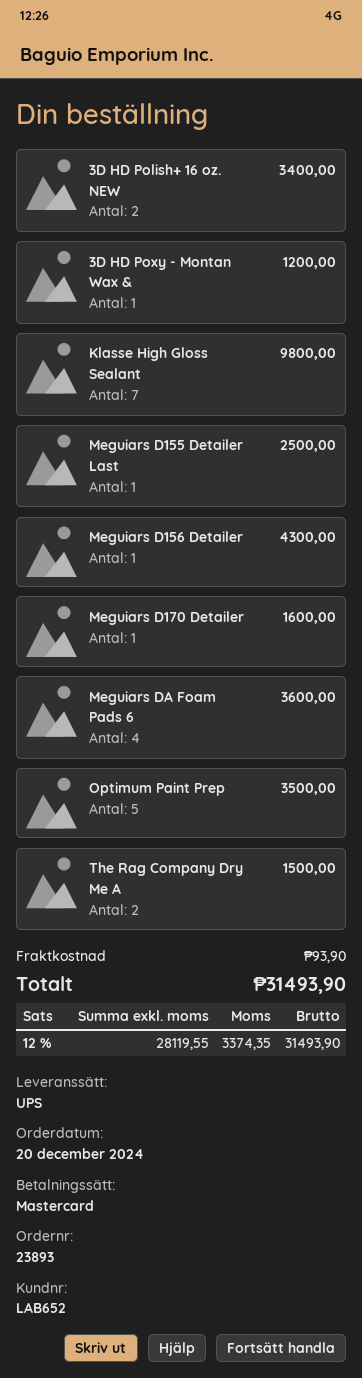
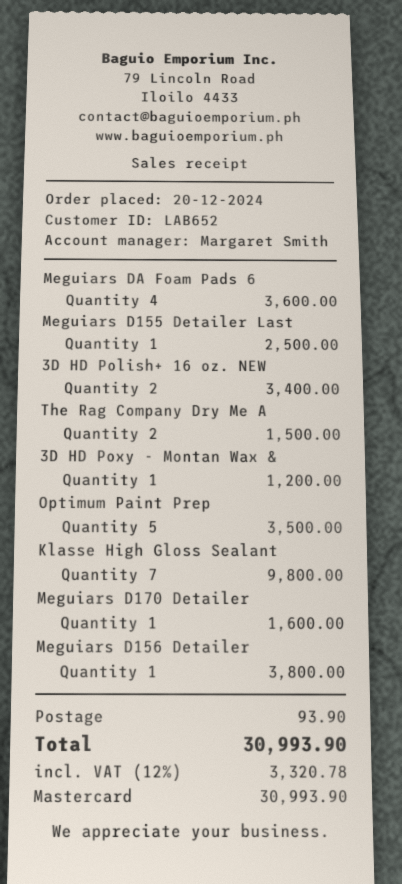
Meguiars D156 Detailer: 1 for 4300.00 -> 1 for 3800.00
tax: 12% = 3374.35 -> 12% = 3320.78
total: 31493.90 -> 30993.90

